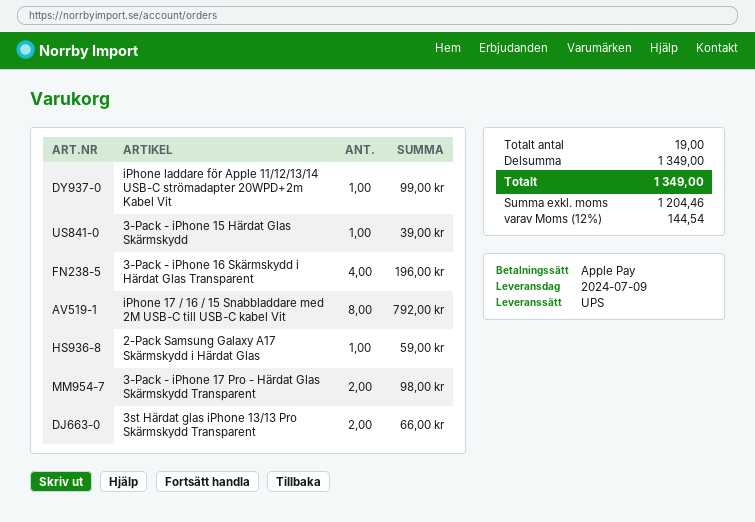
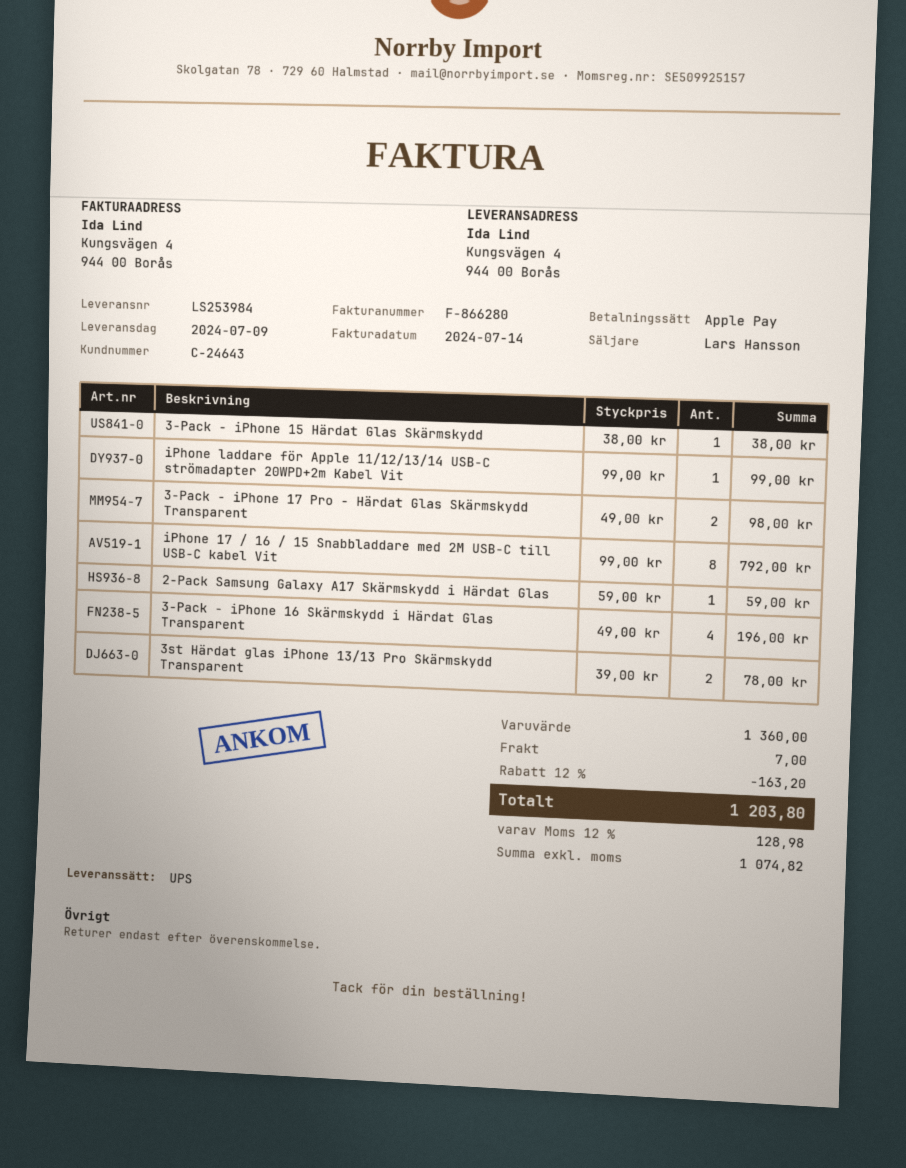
3-Pack - iPhone 15 Härdat Glas Skärmskydd: 1 for 39.00 -> 1 for 38.00
3st Härdat glas iPhone 13/13 Pro Skärmskydd Transparent: 2 for 66.00 -> 2 for 78.00
subtotal: 1349.00 -> 1360.00
discount: none -> 12% = 163.20
shipping: none -> 7.00
net: 1204.46 -> 1074.82
tax: 12% = 144.54 -> 12% = 128.98
total: 1349.00 -> 1203.80

